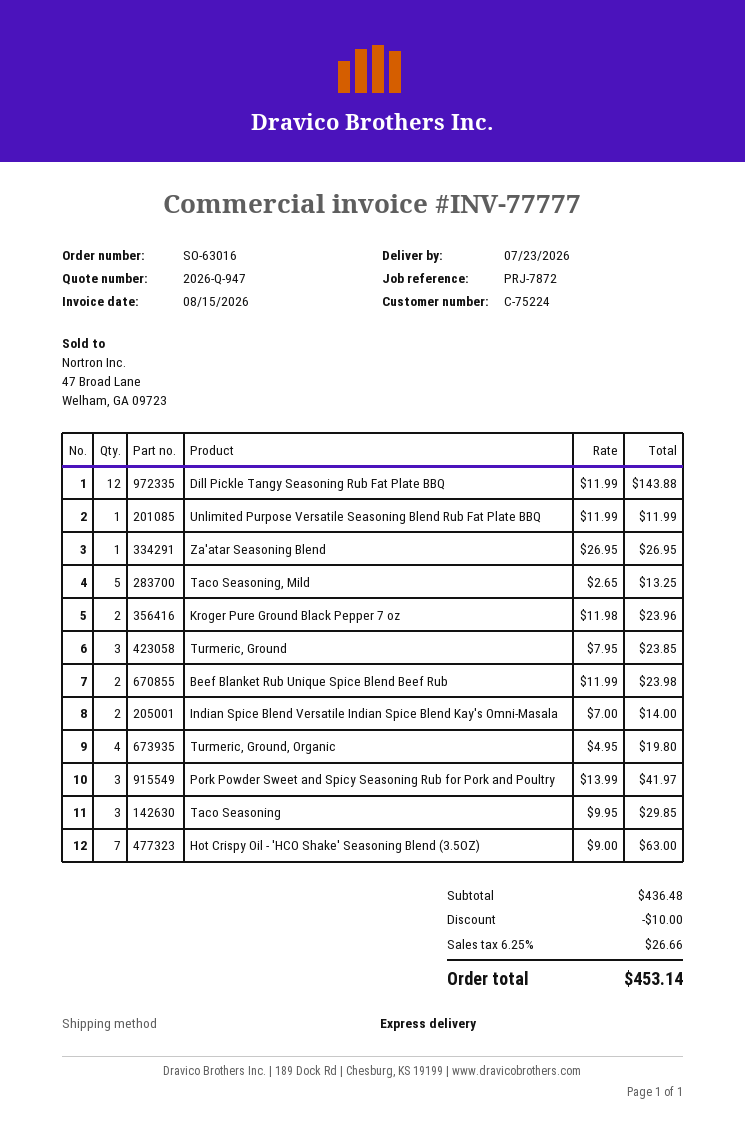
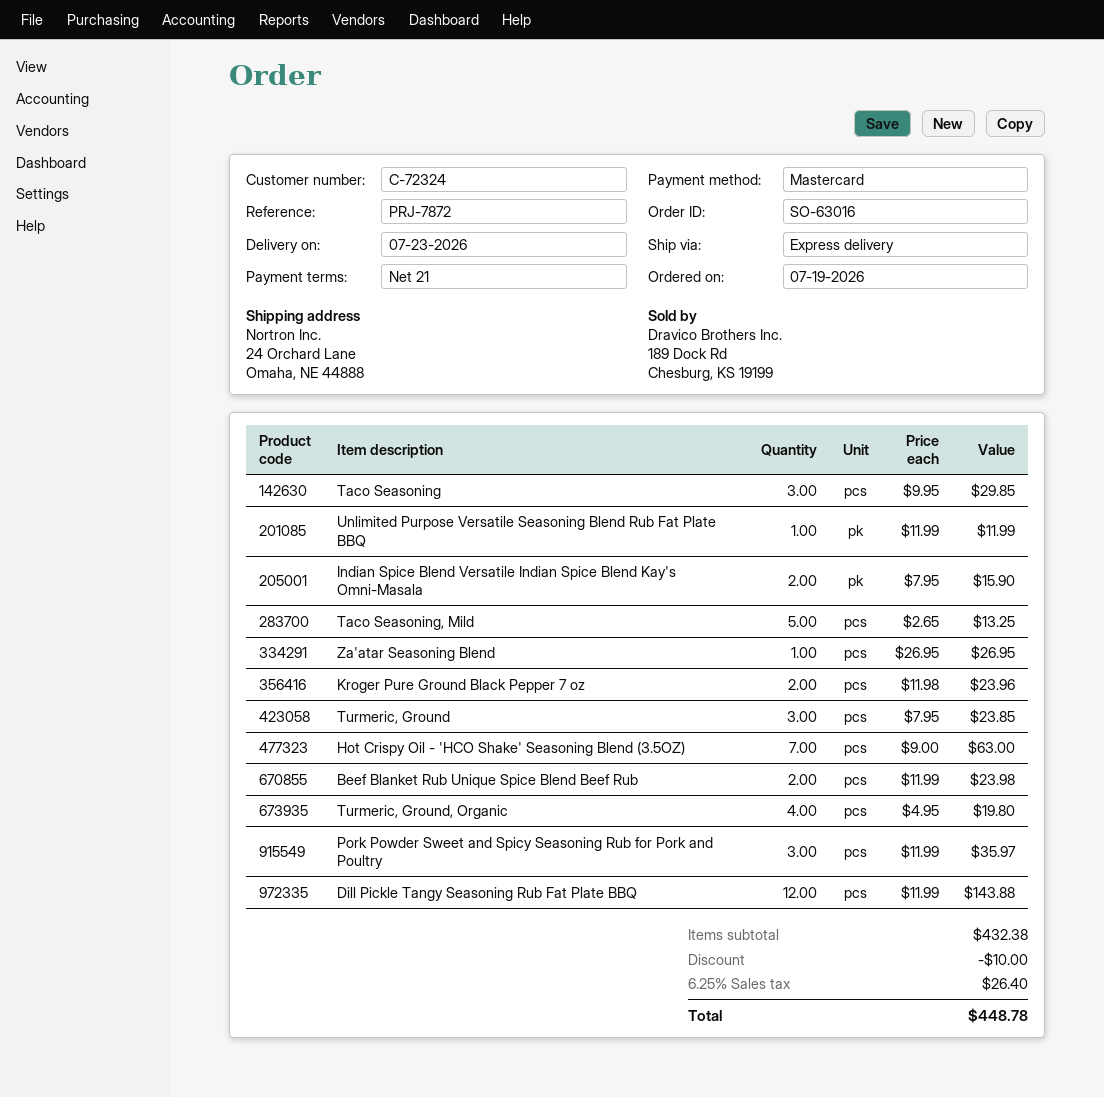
customer number: C-75224 -> C-72324
Indian Spice Blend Versatile Indian Spice Blend Kay's Omni-Masala: 2 x 7.00 = 14.00 -> 2 x 7.95 = 15.90
Pork Powder Sweet and Spicy Seasoning Rub for Pork and Poultry: 3 x 13.99 = 41.97 -> 3 x 11.99 = 35.97
subtotal: 436.48 -> 432.38
tax: 6.25% = 26.66 -> 6.25% = 26.40
total: 453.14 -> 448.78

